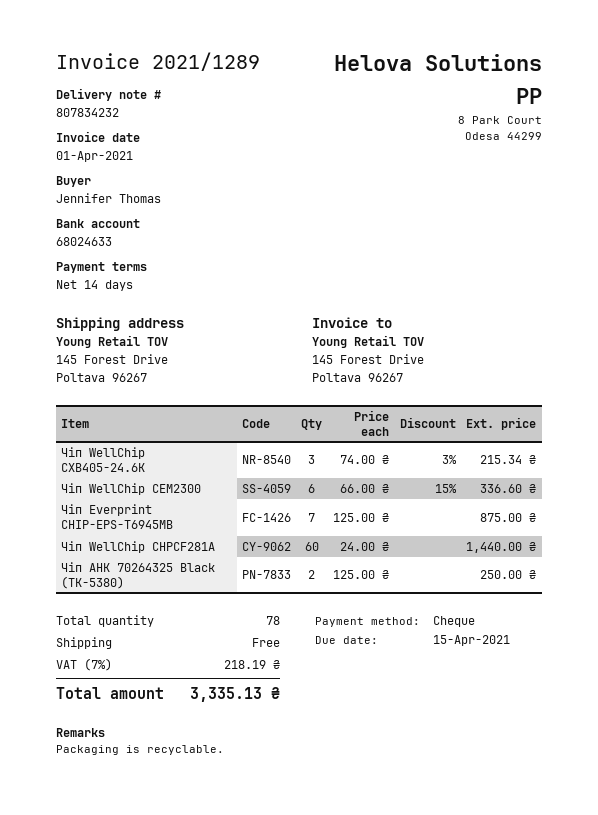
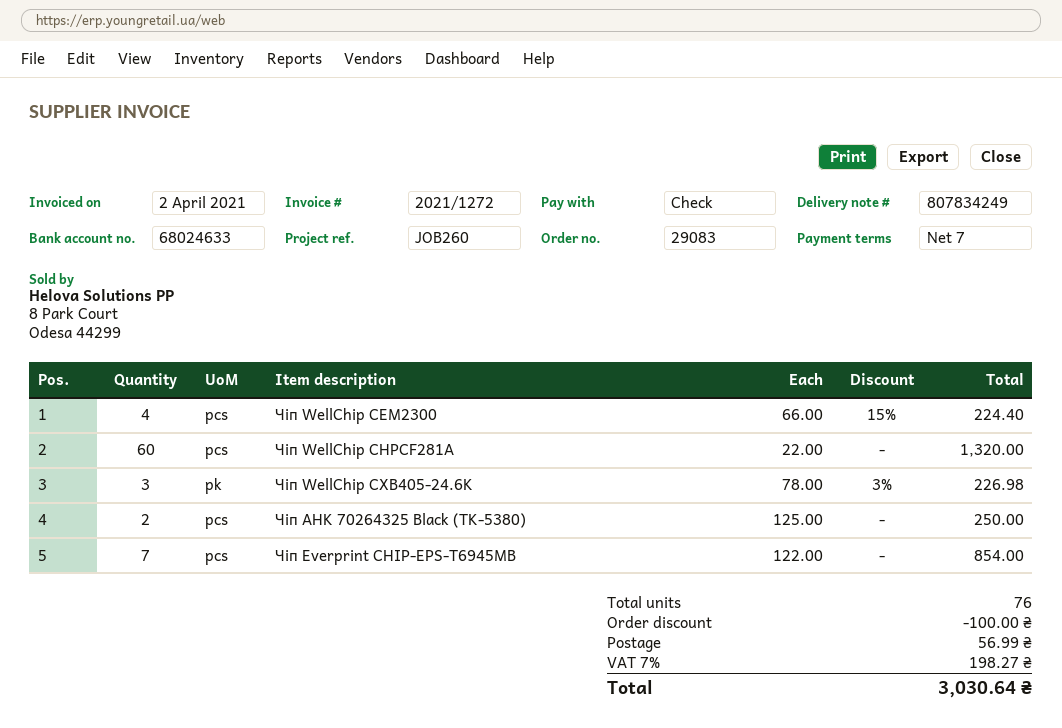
delivery note number: 807834232 -> 807834249
invoice number: 2021/1289 -> 2021/1272
invoice date: 2021-04-01 -> 2021-04-02
payment terms: 14 days -> 7 days
Чіп WellChip CXB405-24.6K: 3 x 74.00 - 3% = 215.34 -> 3 x 78.00 - 3% = 226.98
Чіп WellChip CEM2300: 6 x 66.00 - 15% = 336.60 -> 4 x 66.00 - 15% = 224.40
Чіп Everprint CHIP-EPS-T6945MB: 7 x 125.00 = 875.00 -> 7 x 122.00 = 854.00
Чіп WellChip CHPCF281A: 60 x 24.00 = 1440.00 -> 60 x 22.00 = 1320.00
total quantity: 78 -> 76
discount: none -> 100.00
shipping: 0.00 -> 56.99
tax: 7% = 218.19 -> 7% = 198.27
total: 3335.13 -> 3030.64

